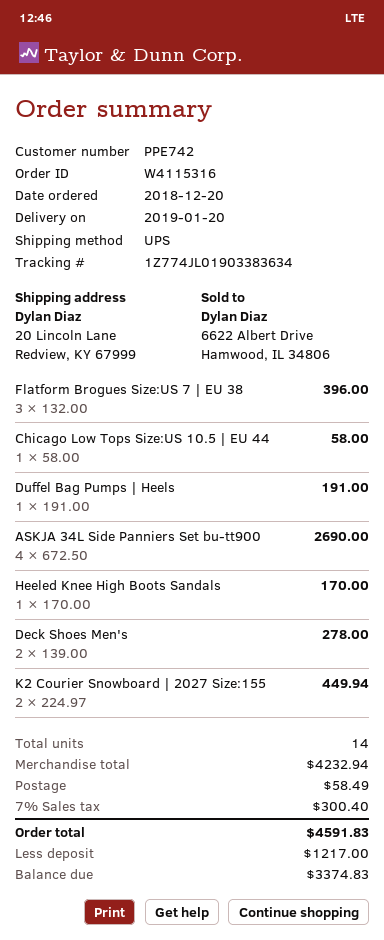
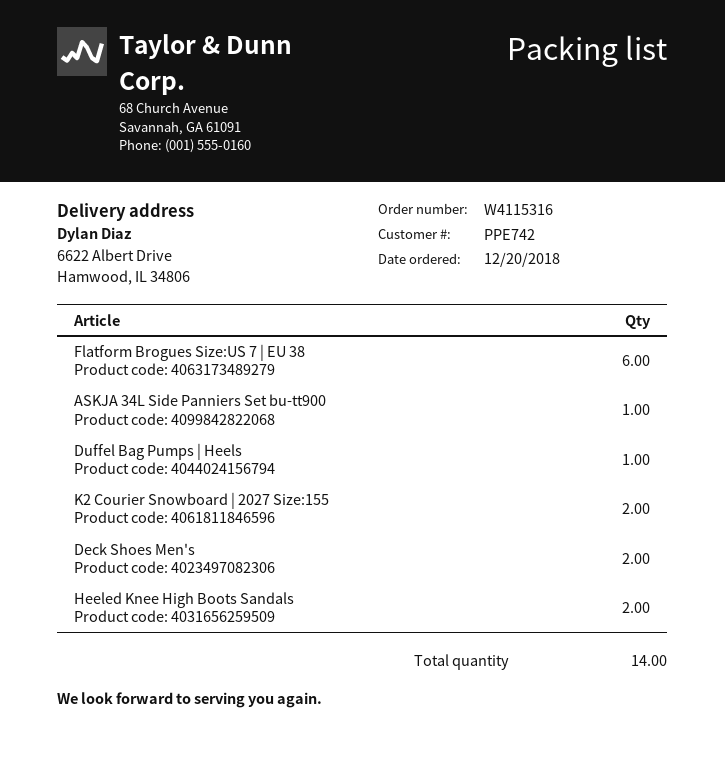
ship to: 20 Lincoln Lane, Redview, KY 67999 -> 6622 Albert Drive, Hamwood, IL 34806
Flatform Brogues Size:US 7 | EU 38: 3 -> 6
Chicago Low Tops Size:US 10.5 | EU 44: 1 -> none
ASKJA 34L Side Panniers Set bu-tt900: 4 -> 1
Heeled Knee High Boots Sandals: 1 -> 2

